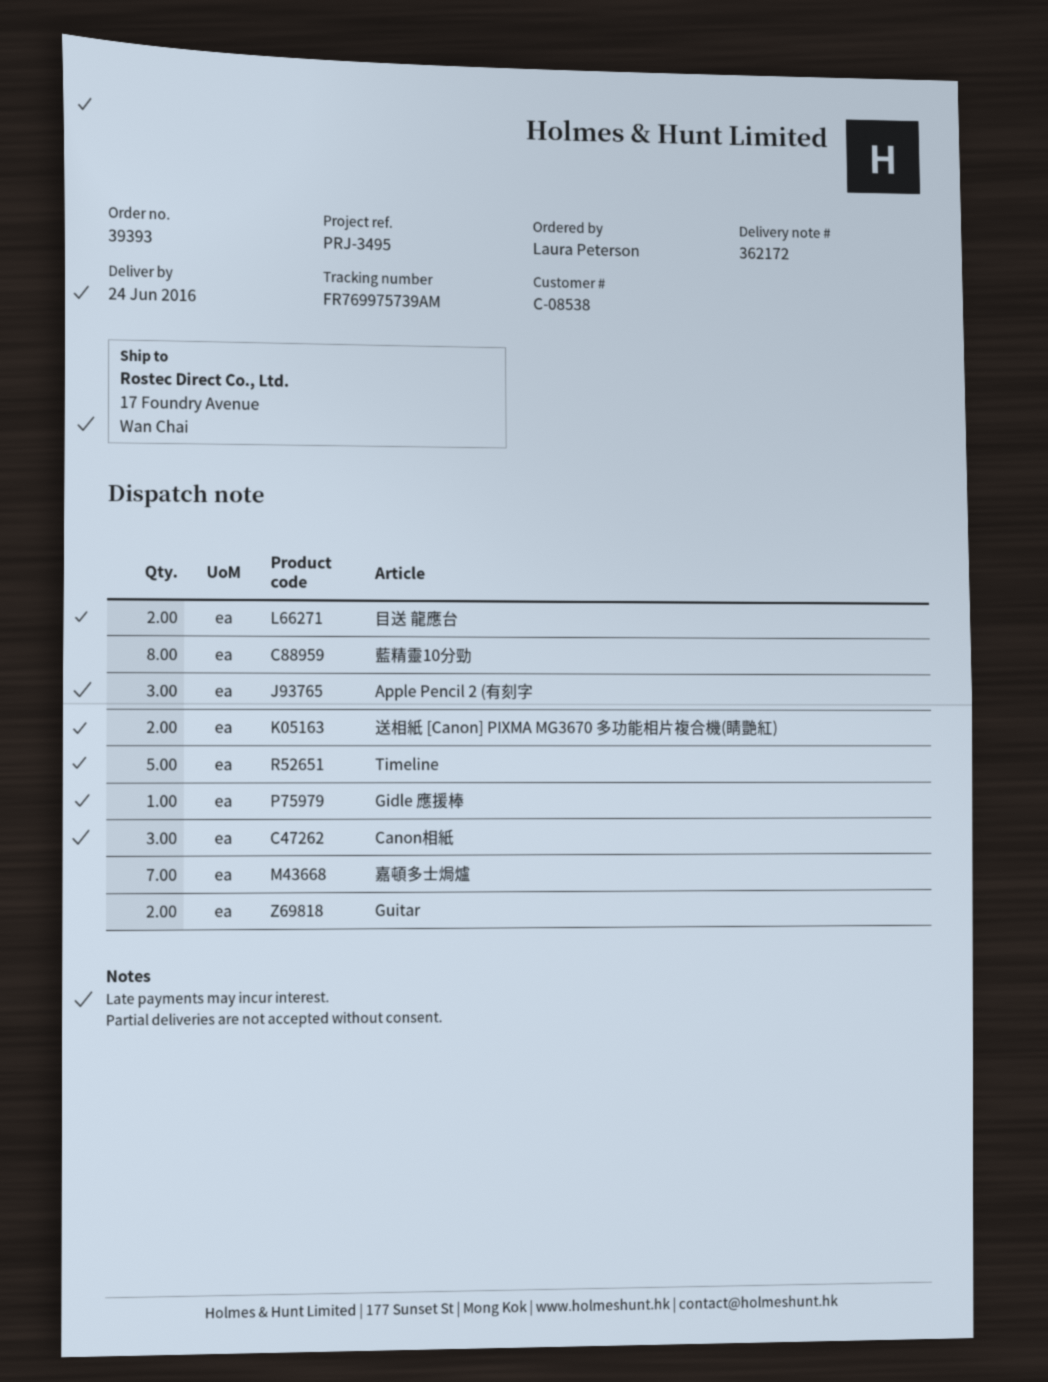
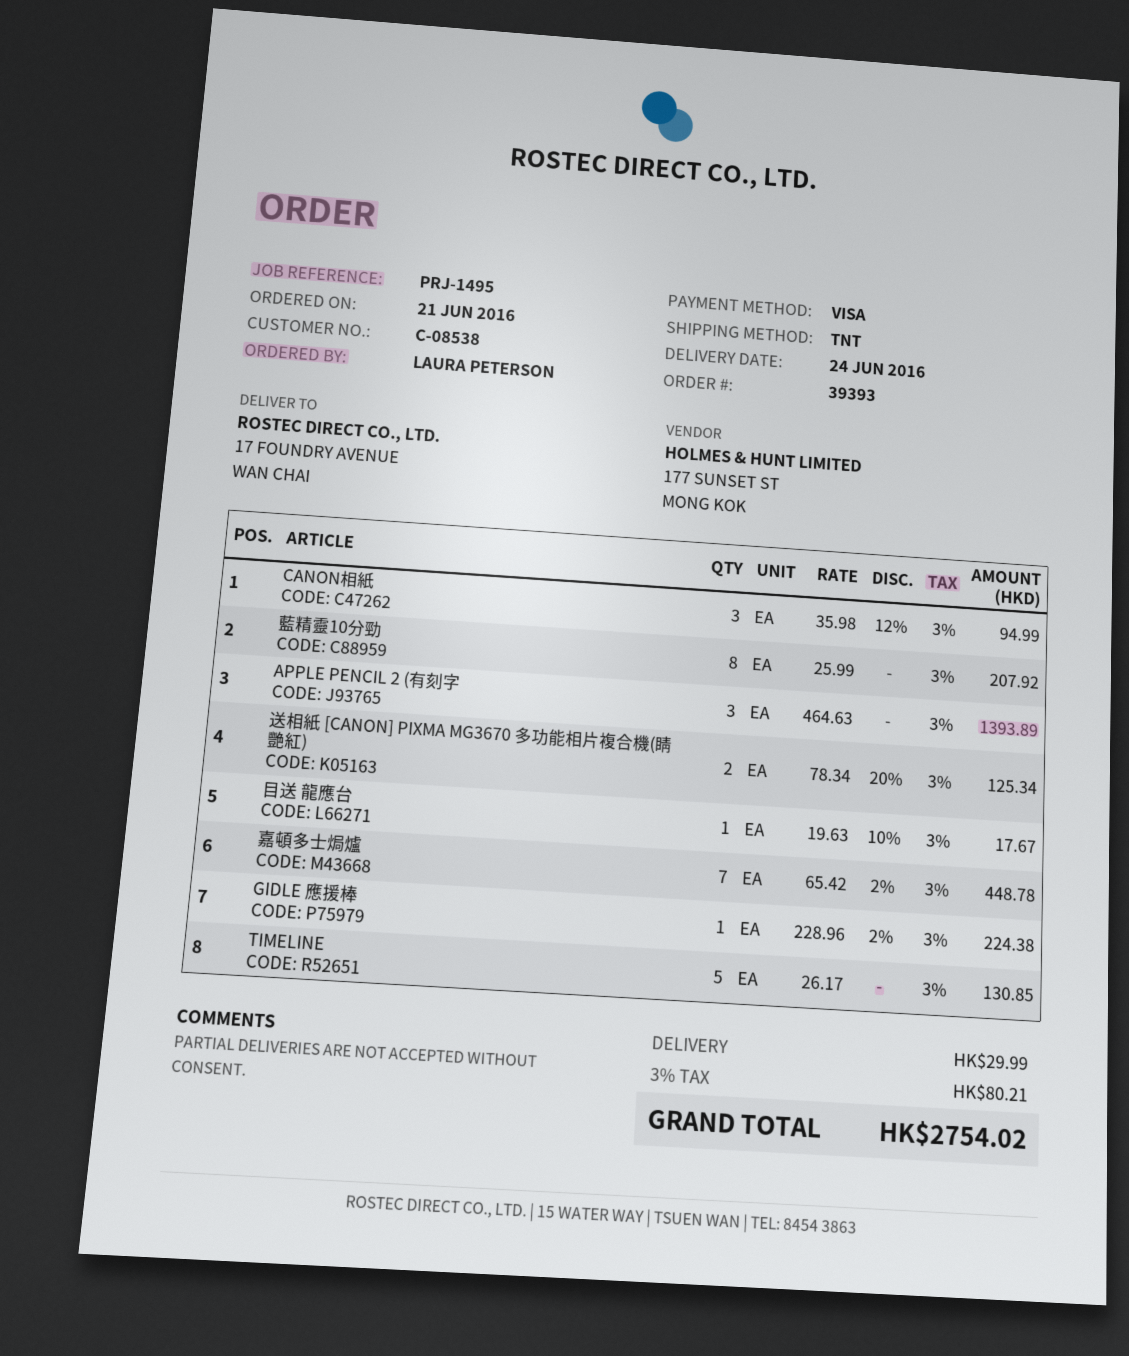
reference: PRJ-3495 -> PRJ-1495
目送 龍應台: 2 -> 1
Guitar: 2 -> none

